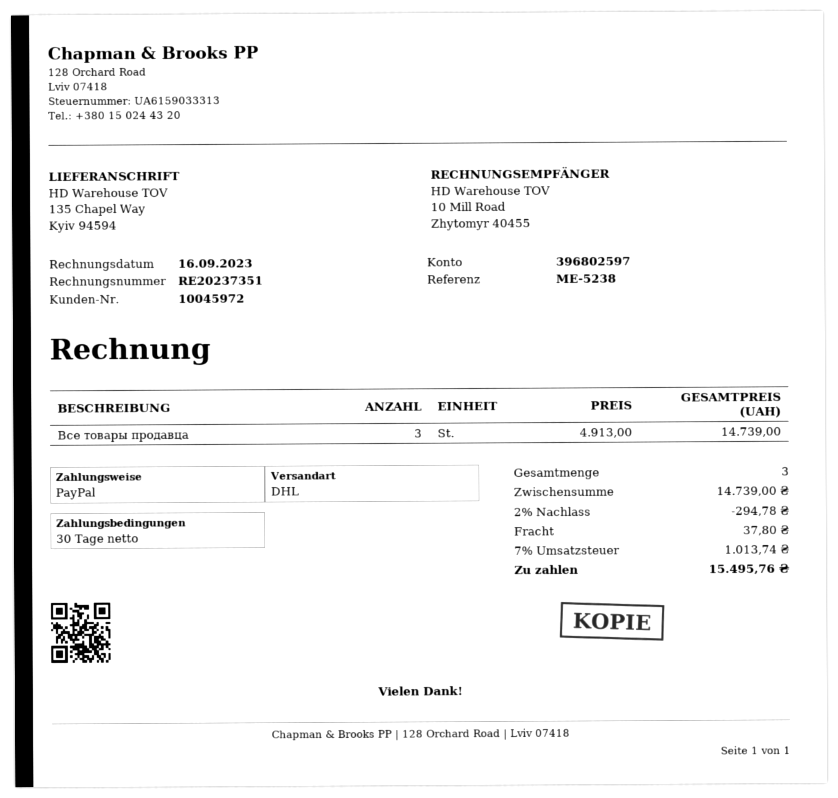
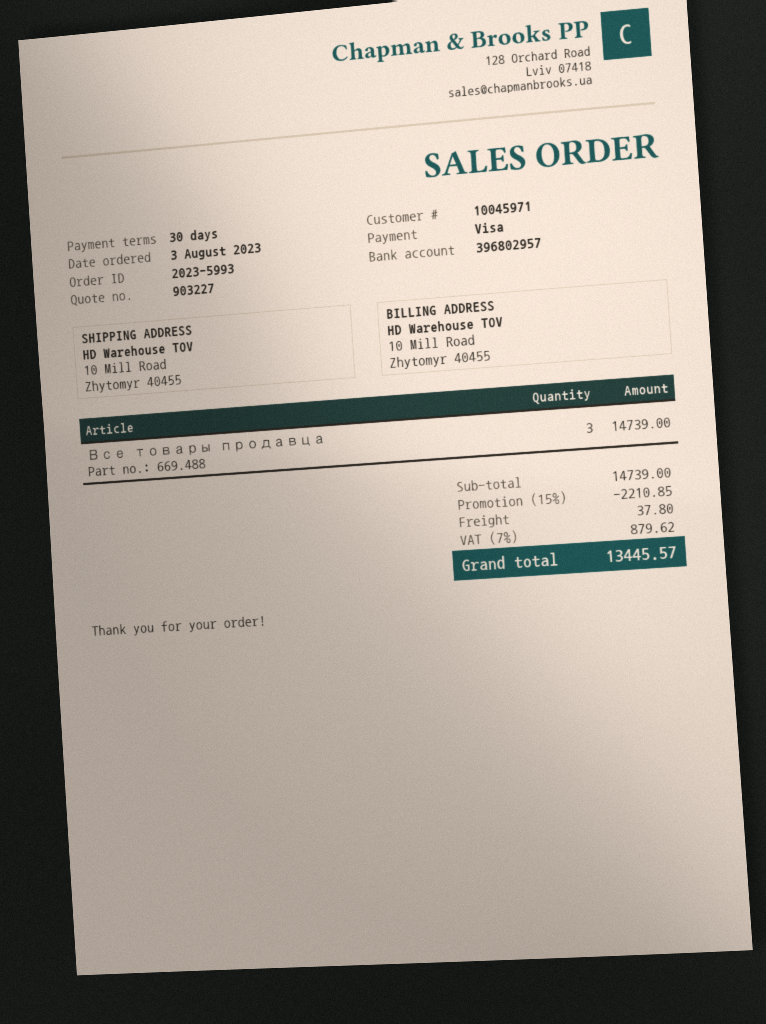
customer number: 10045972 -> 10045971
payment method: PayPal -> Visa
bank account: 396802597 -> 396802957
ship to: 135 Chapel Way, Kyiv 94594 -> 10 Mill Road, Zhytomyr 40455
discount: 2% = 294.78 -> 15% = 2210.85
tax: 7% = 1013.74 -> 7% = 879.62
total: 15495.76 -> 13445.57

